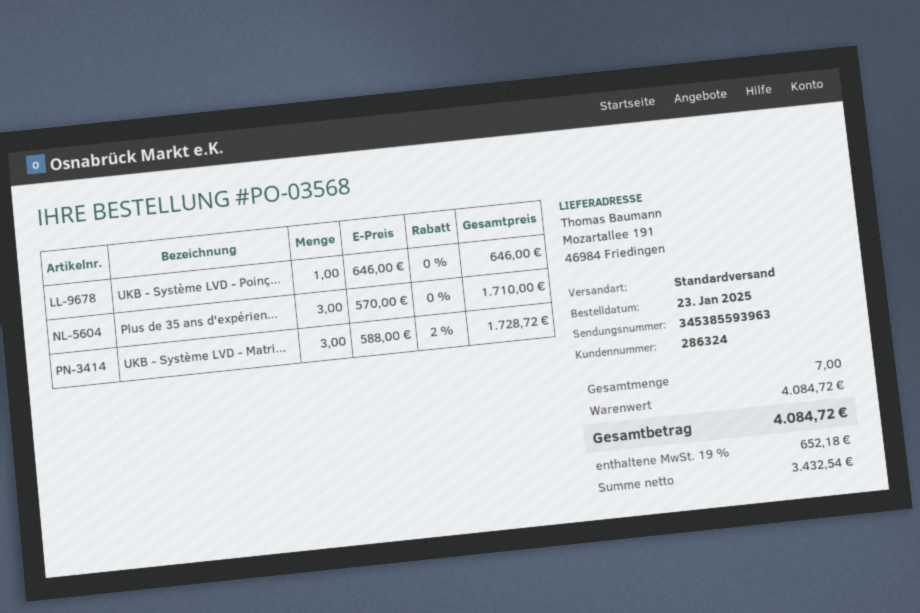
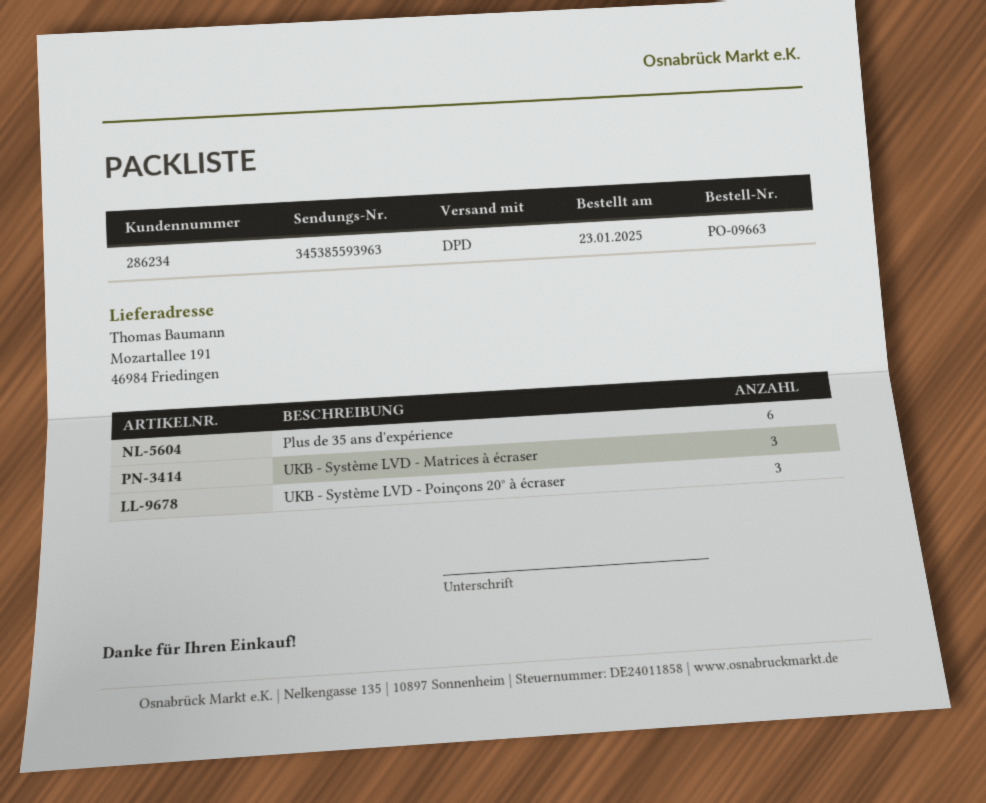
order number: PO-03568 -> PO-09663
customer number: 286324 -> 286234
shipping method: standard -> DPD
UKB - Système LVD - Poinç...: 1 -> 3
Plus de 35 ans d'expérien...: 3 -> 6

